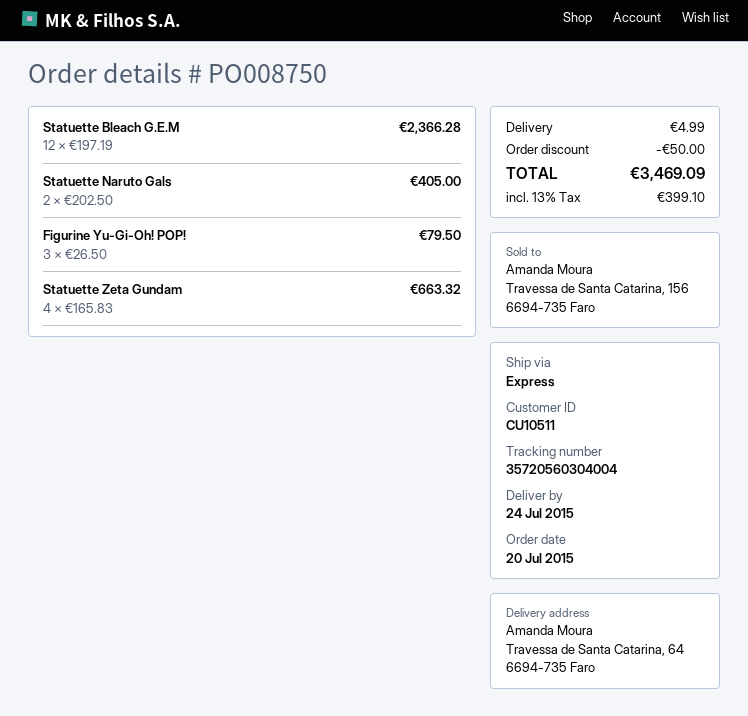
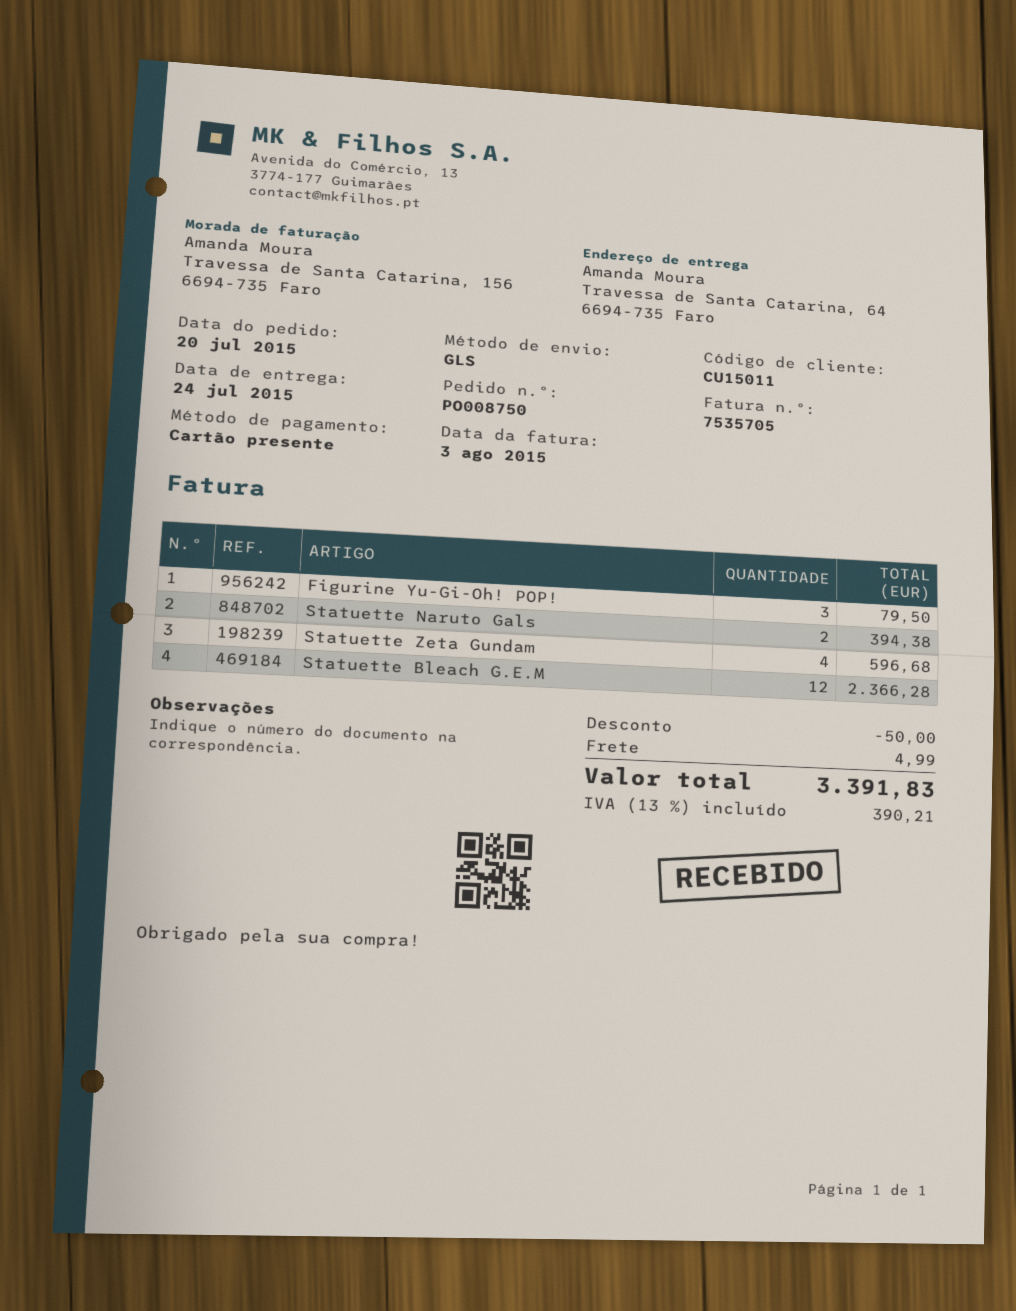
customer number: CU10511 -> CU15011
shipping method: express -> GLS
Statuette Naruto Gals: 2 for 405.00 -> 2 for 394.38
Statuette Zeta Gundam: 4 for 663.32 -> 4 for 596.68
tax: 13% = 399.10 -> 13% = 390.21
total: 3469.09 -> 3391.83

